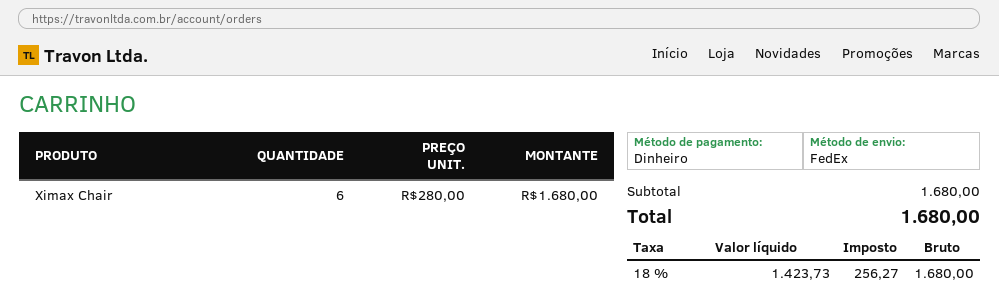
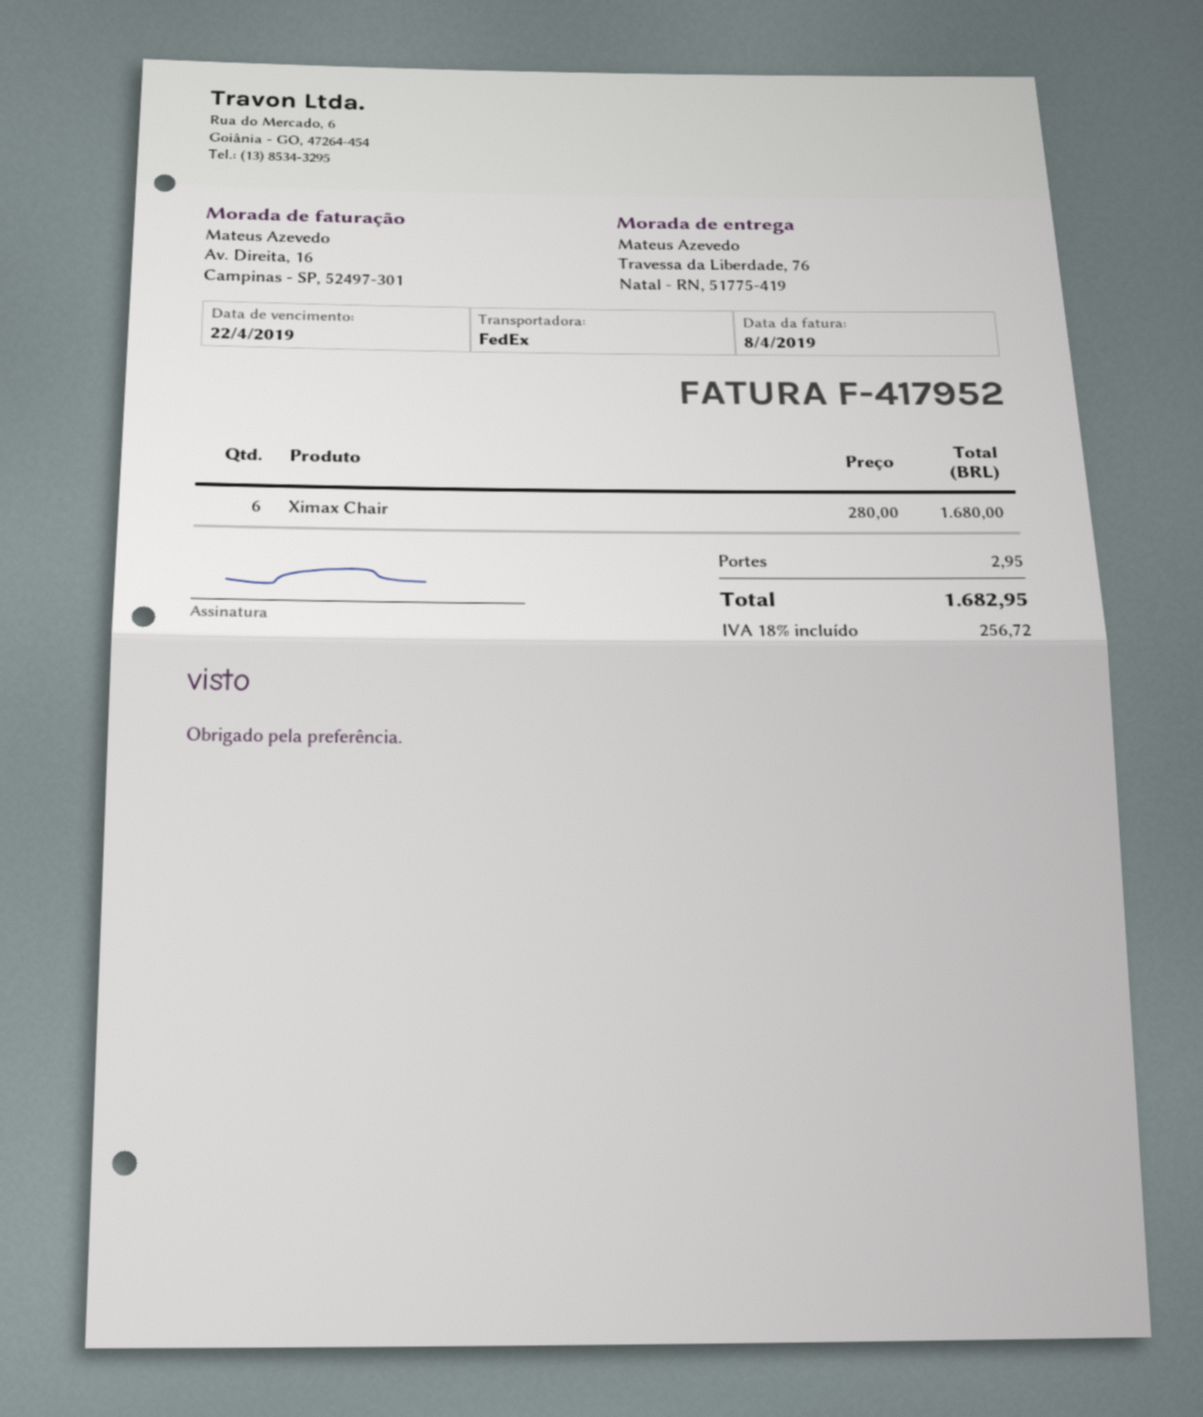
shipping: none -> 2.95
tax: 18% = 256.27 -> 18% = 256.72
total: 1680.00 -> 1682.95

